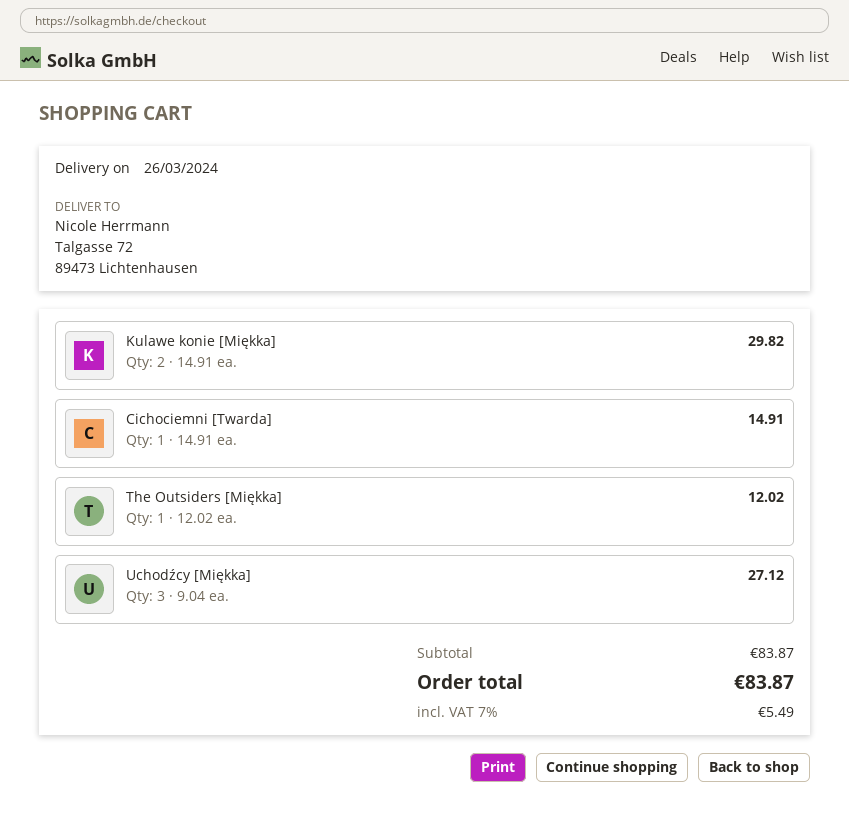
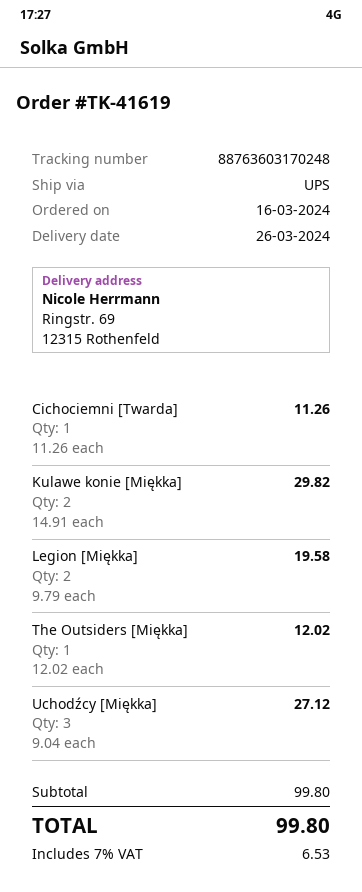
ship to: Talgasse 72, 89473 Lichtenhausen -> Ringstr. 69, 12315 Rothenfeld
Cichociemni [Twarda]: 1 x 14.91 = 14.91 -> 1 x 11.26 = 11.26
Legion [Miękka]: none -> 2 x 9.79 = 19.58
subtotal: 83.87 -> 99.80
tax: 7% = 5.49 -> 7% = 6.53
total: 83.87 -> 99.80

